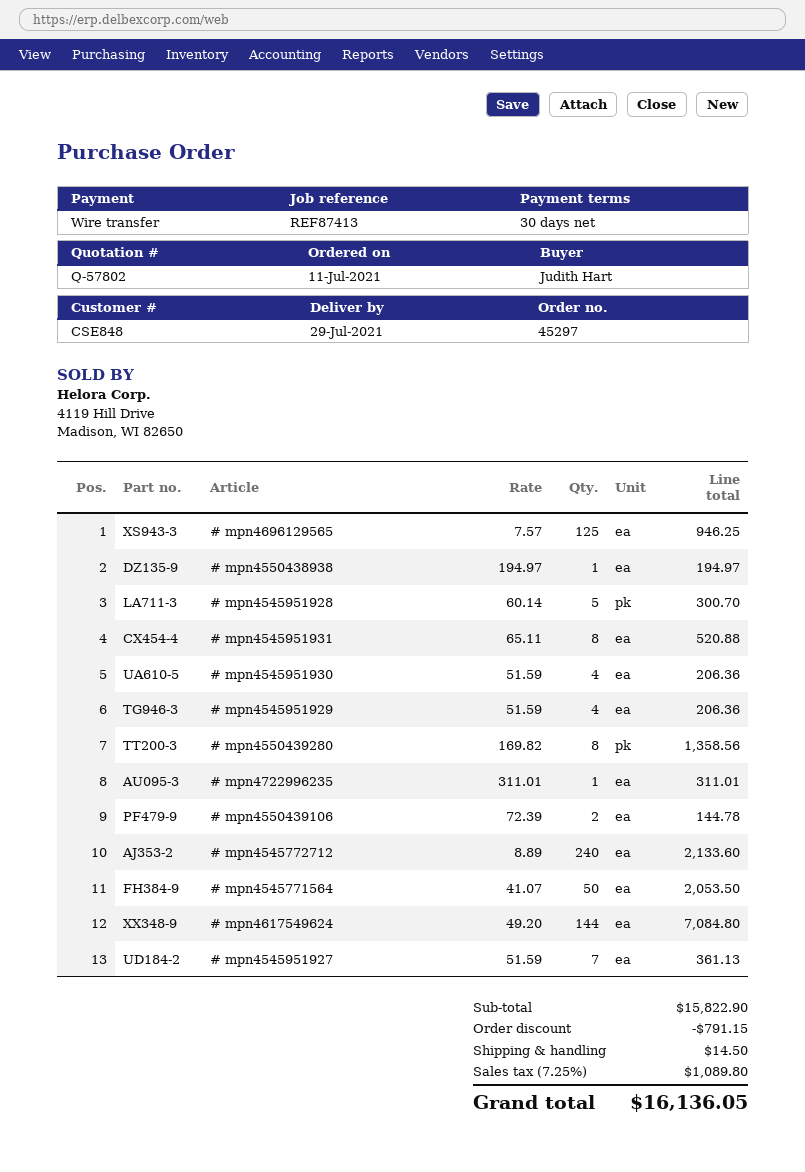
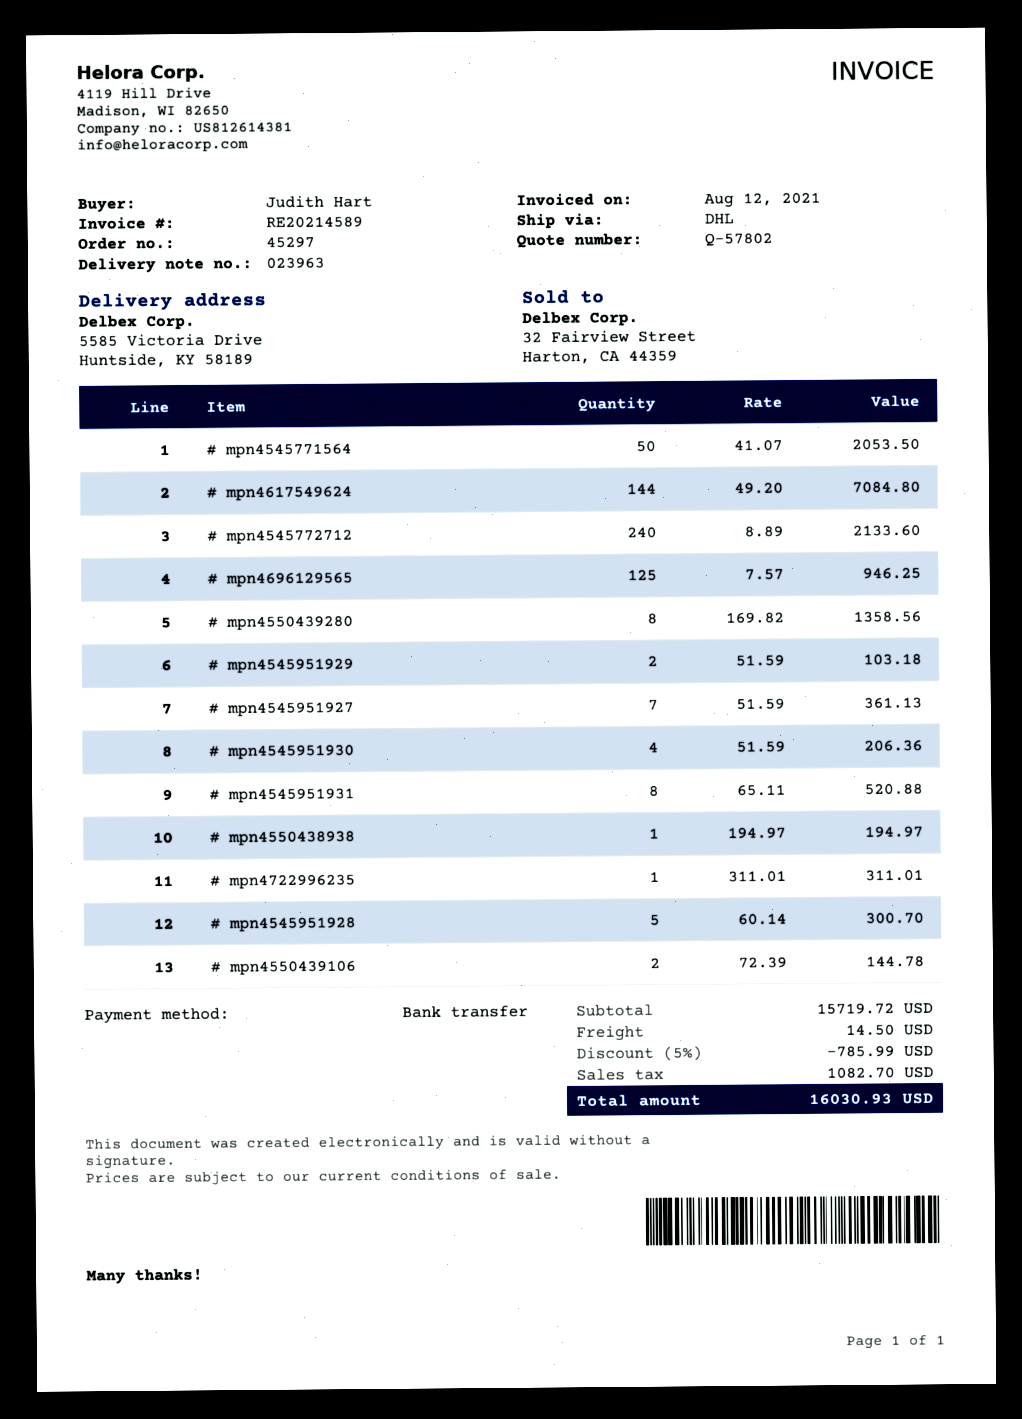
# mpn4545951929: 4 x 51.59 = 206.36 -> 2 x 51.59 = 103.18
subtotal: 15822.90 -> 15719.72
discount: 791.15 -> 785.99
tax: 1089.80 -> 1082.70
total: 16136.05 -> 16030.93

